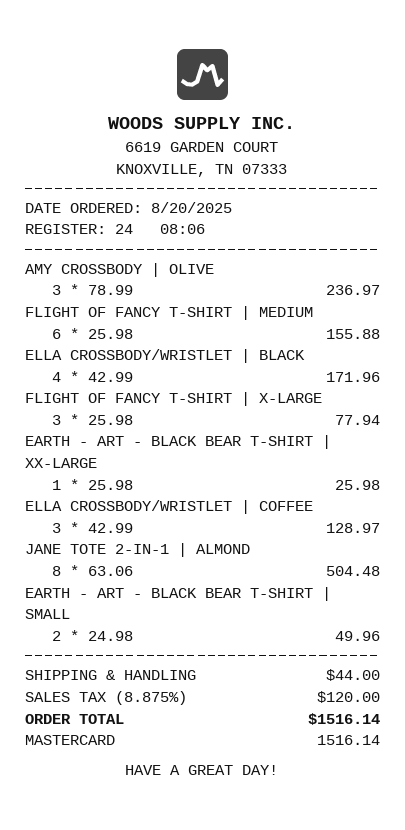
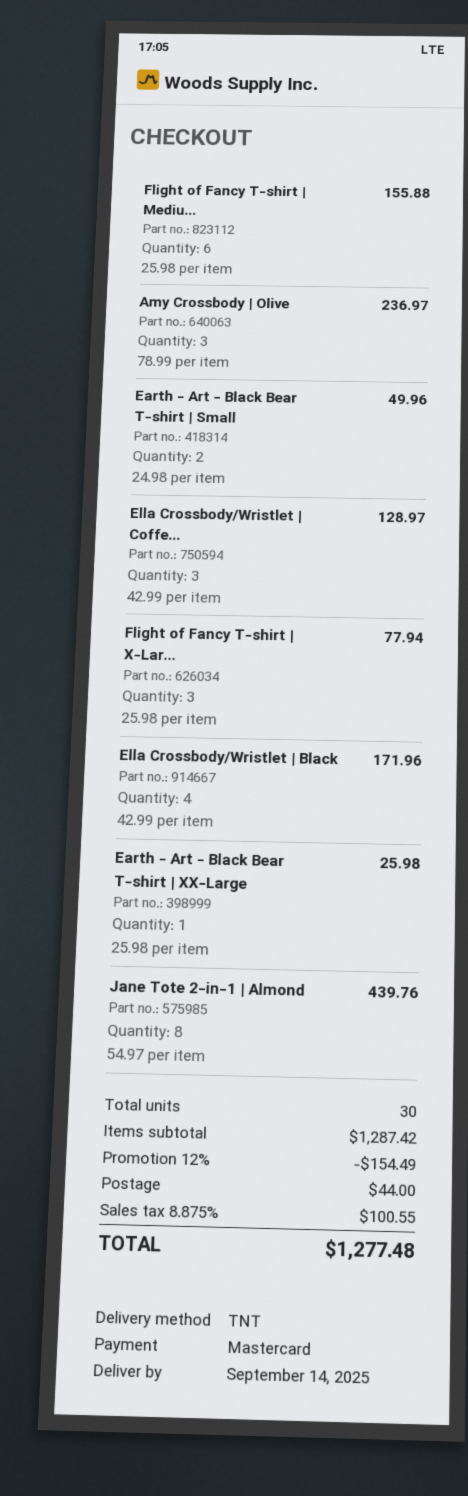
JANE TOTE 2-IN-1 | ALMOND: 8 x 63.06 = 504.48 -> 8 x 54.97 = 439.76
discount: none -> 12% = 154.49
tax: 8.875% = 120.00 -> 8.875% = 100.55
total: 1516.14 -> 1277.48

